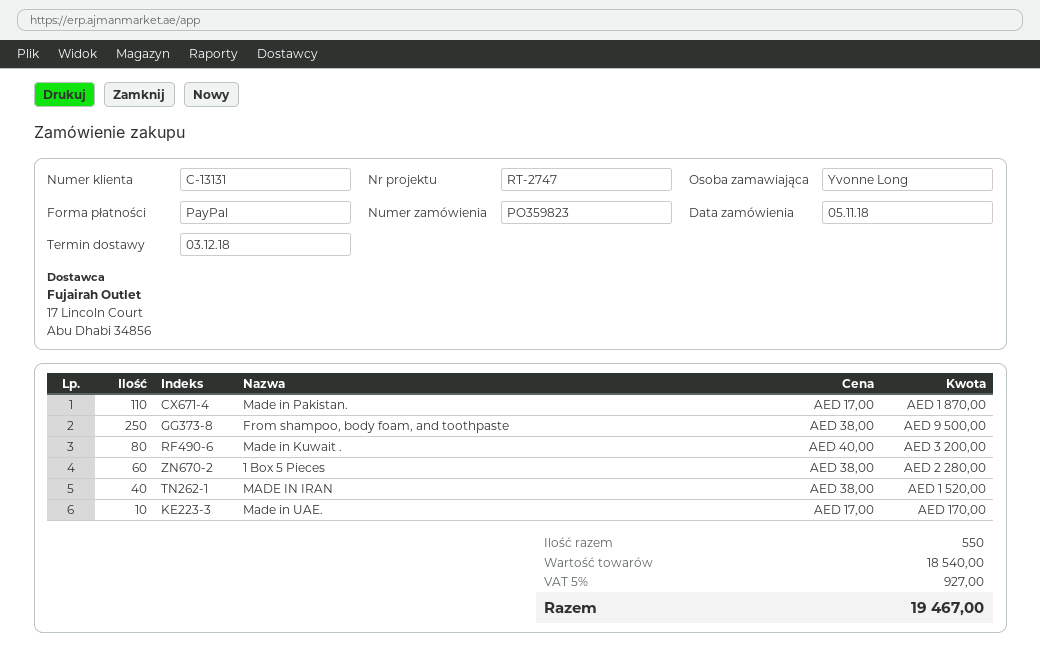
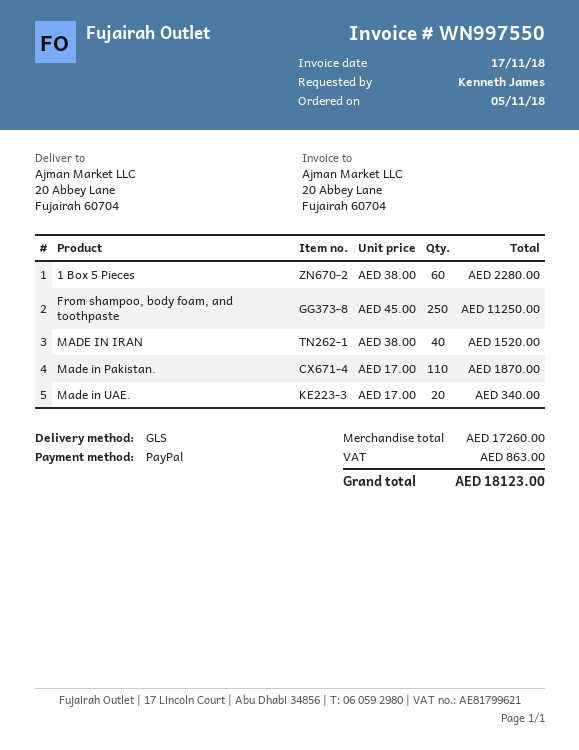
ordered by: Yvonne Long -> Kenneth James
From shampoo, body foam, and toothpaste: 250 x 38.00 = 9500.00 -> 250 x 45.00 = 11250.00
Made in Kuwait .: 80 x 40.00 = 3200.00 -> none
Made in UAE.: 10 x 17.00 = 170.00 -> 20 x 17.00 = 340.00
subtotal: 18540.00 -> 17260.00
tax: 927.00 -> 863.00
total: 19467.00 -> 18123.00

